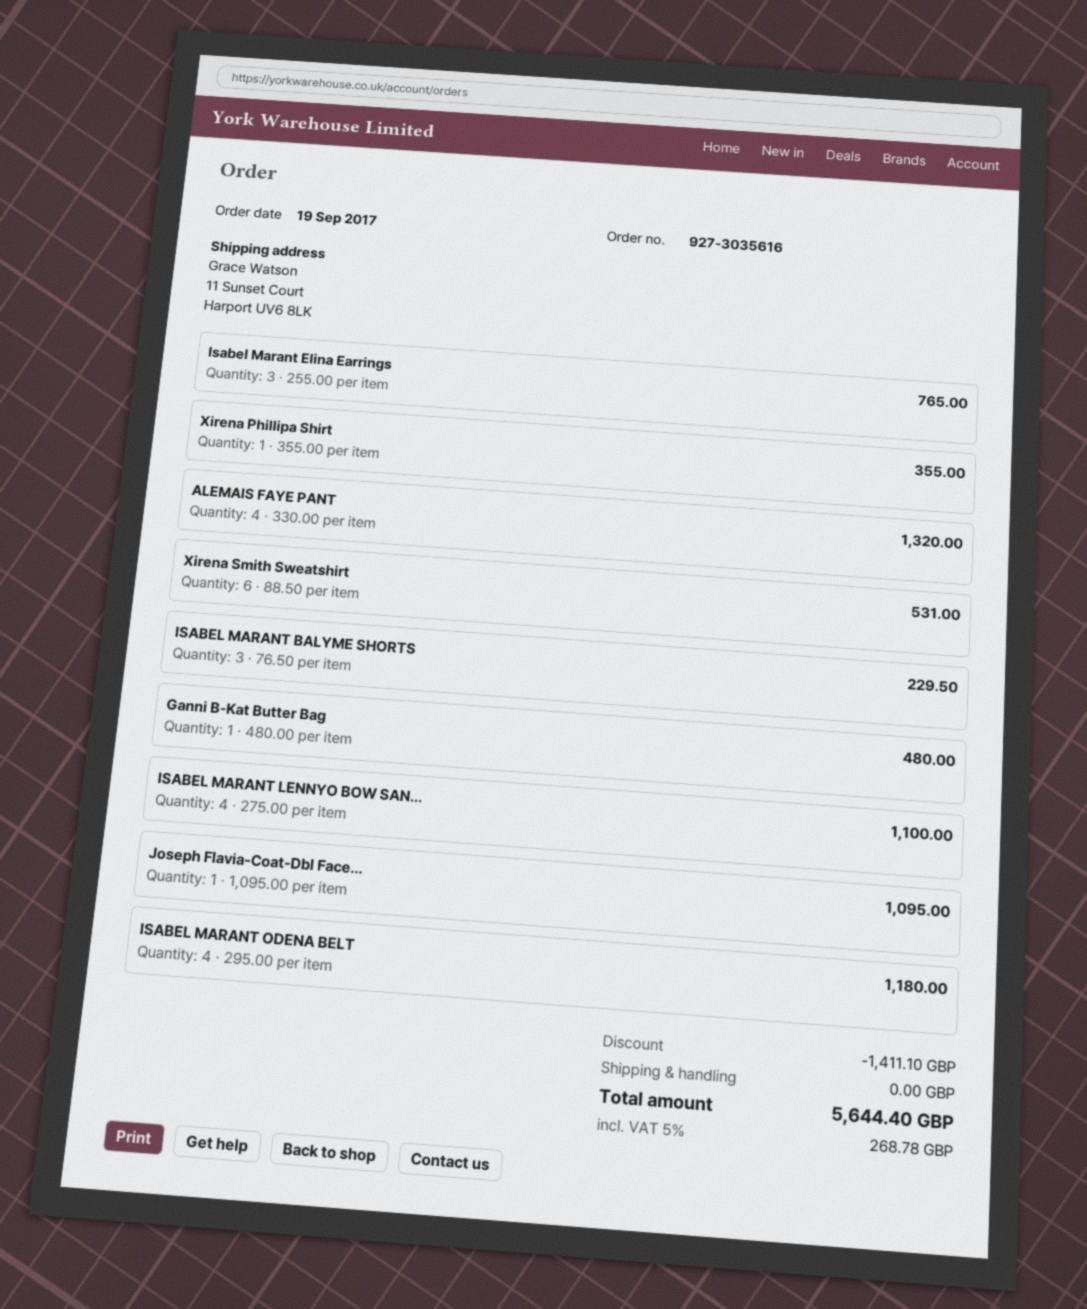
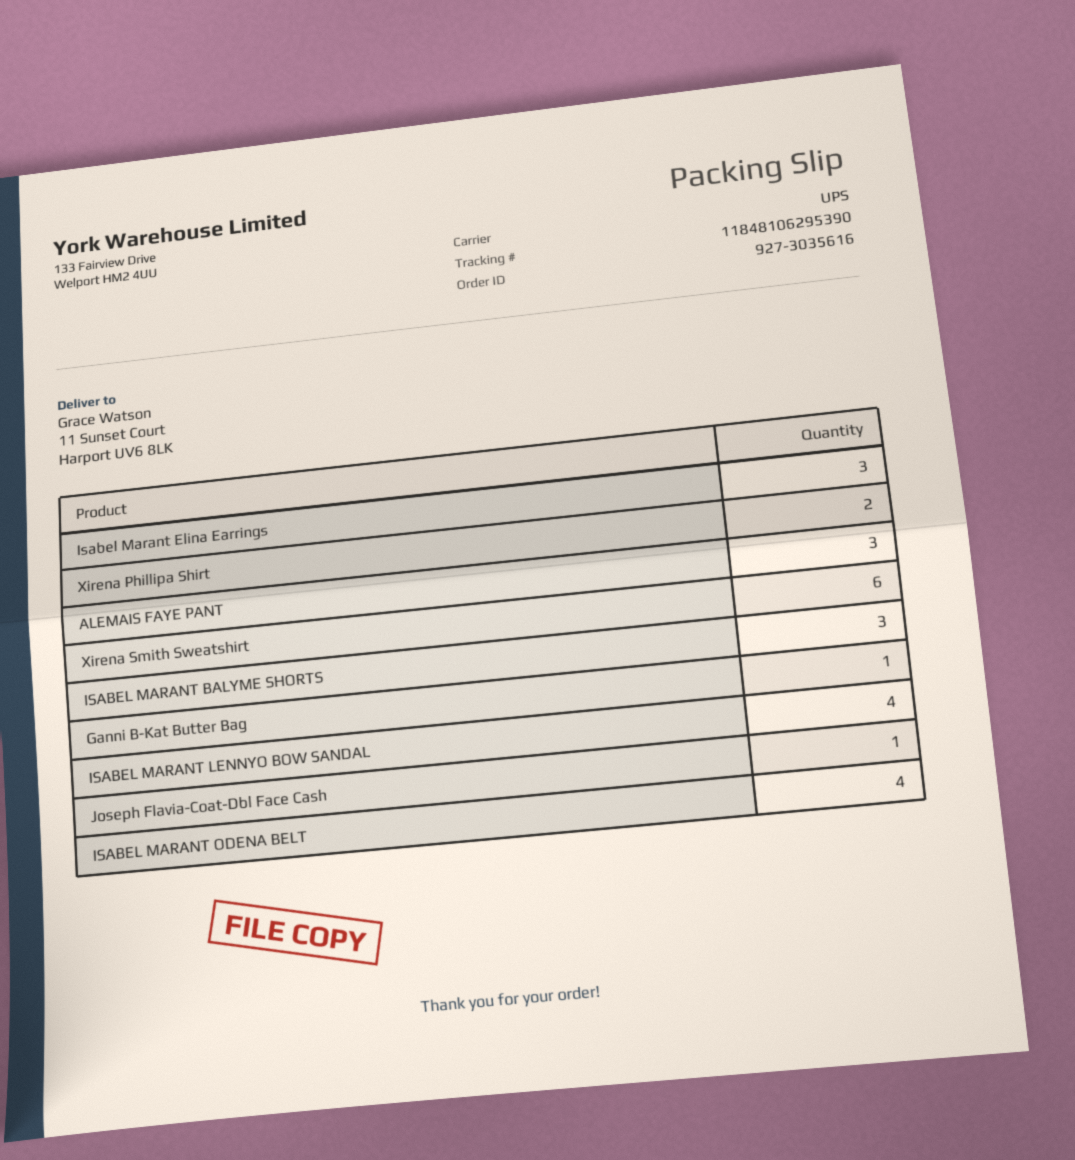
Xirena Phillipa Shirt: 1 -> 2
ALEMAIS FAYE PANT: 4 -> 3

